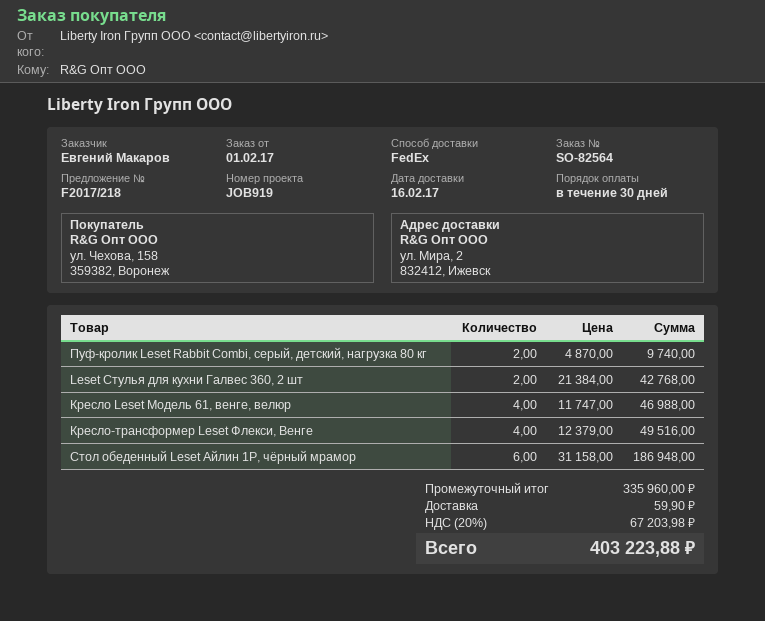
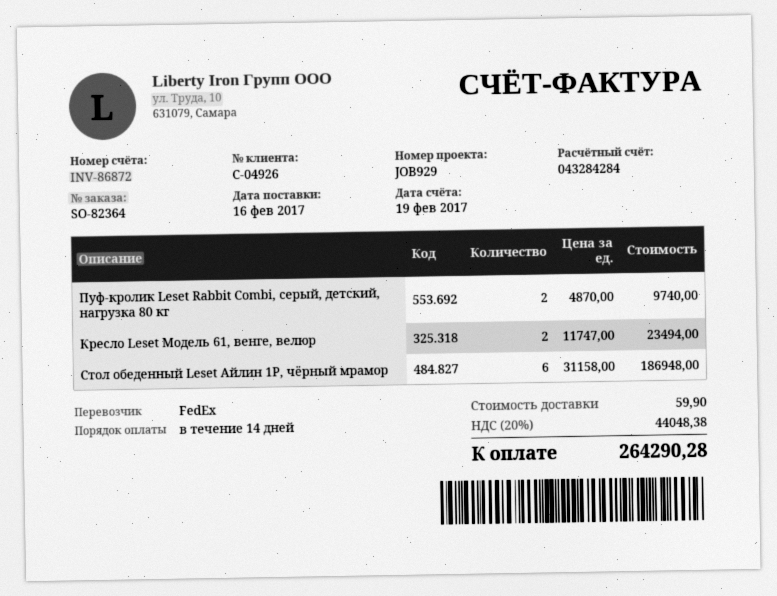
order number: SO-82564 -> SO-82364
payment terms: 30 days -> 14 days
reference: JOB919 -> JOB929
Leset Стулья для кухни Галвес 360, 2 шт: 2 x 21384.00 = 42768.00 -> none
Кресло Leset Модель 61, венге, велюр: 4 x 11747.00 = 46988.00 -> 2 x 11747.00 = 23494.00
Кресло-трансформер Leset Флекси, Венге: 4 x 12379.00 = 49516.00 -> none
tax: 20% = 67203.98 -> 20% = 44048.38
total: 403223.88 -> 264290.28

